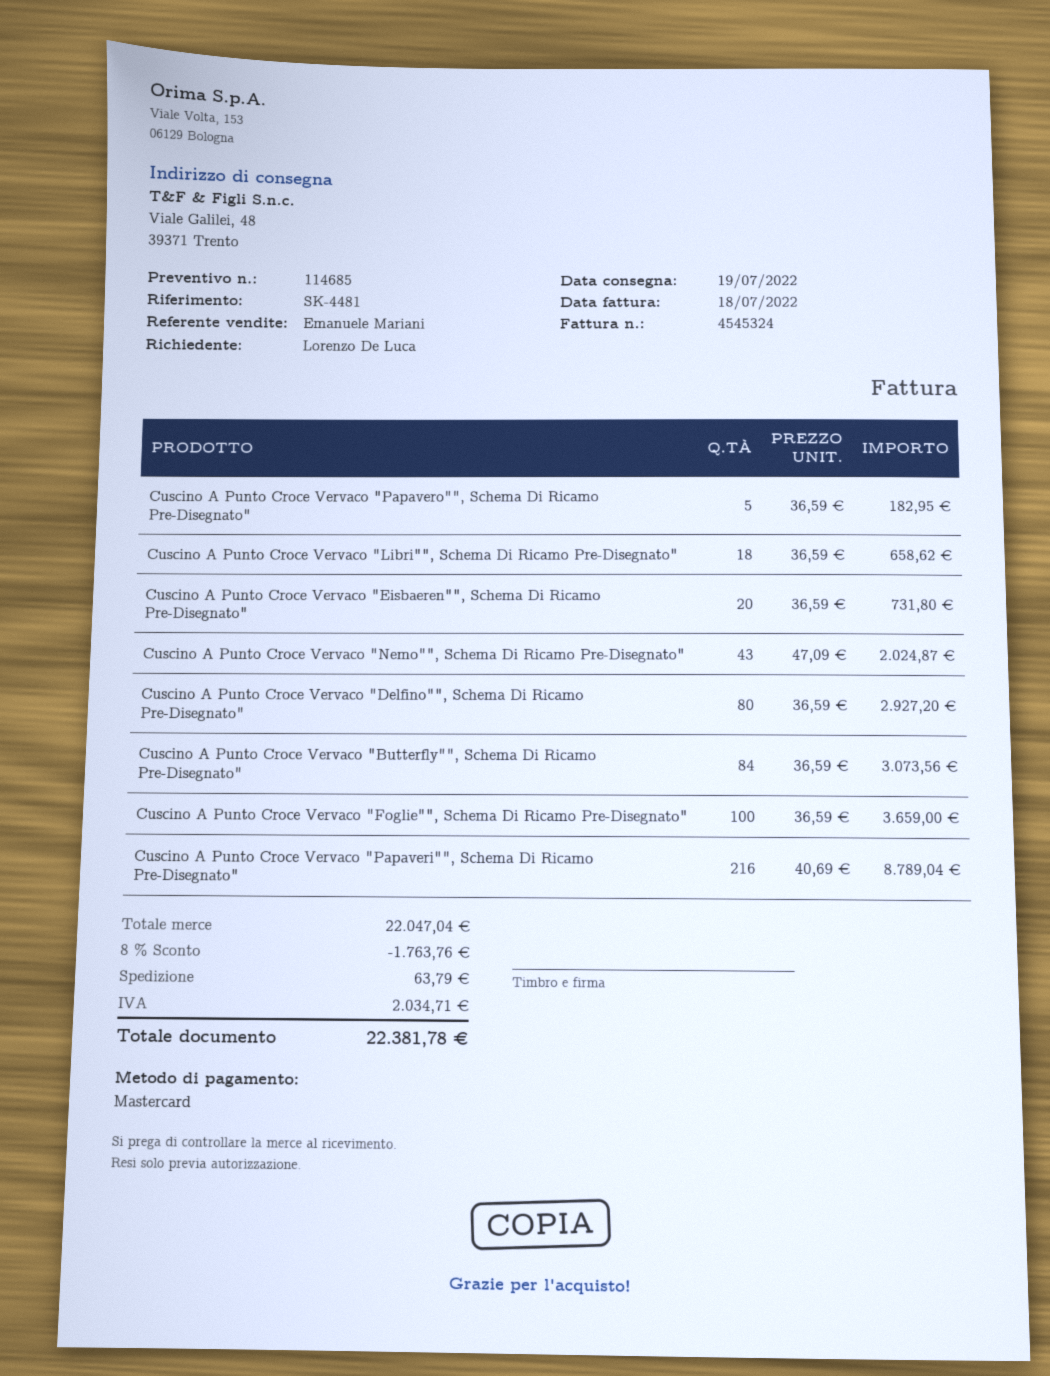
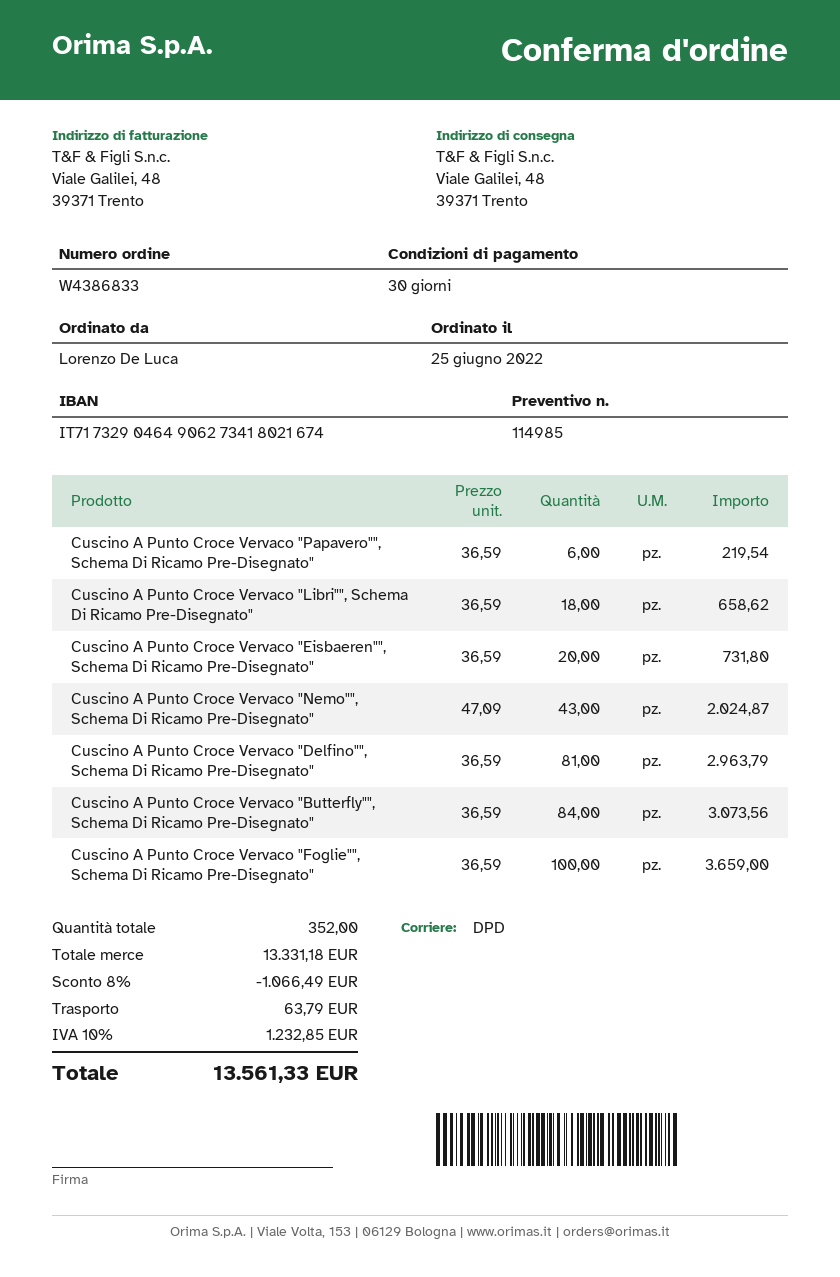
quote number: 114685 -> 114985
Cuscino A Punto Croce Vervaco "Papavero"", Schema Di Ricamo Pre-Disegnato": 5 x 36.59 = 182.95 -> 6 x 36.59 = 219.54
Cuscino A Punto Croce Vervaco "Delfino"", Schema Di Ricamo Pre-Disegnato": 80 x 36.59 = 2927.20 -> 81 x 36.59 = 2963.79
Cuscino A Punto Croce Vervaco "Papaveri"", Schema Di Ricamo Pre-Disegnato": 216 x 40.69 = 8789.04 -> none
subtotal: 22047.04 -> 13331.18
discount: 8% = 1763.76 -> 8% = 1066.49
tax: 2034.71 -> 1232.85
total: 22381.78 -> 13561.33

